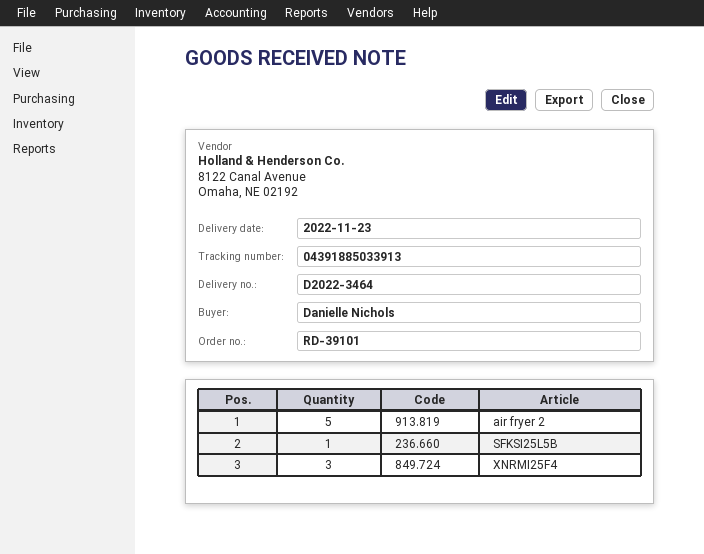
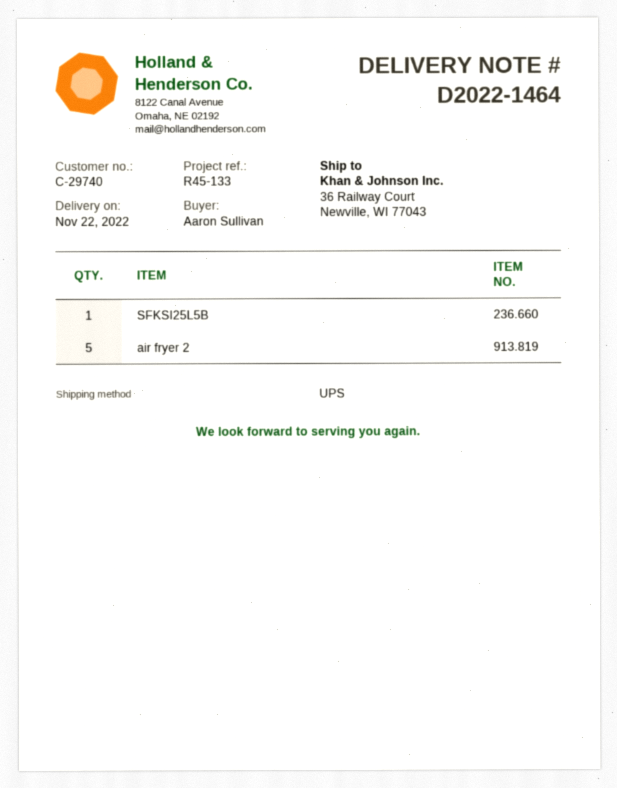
delivery note number: D2022-3464 -> D2022-1464
delivery date: 2022-11-23 -> 2022-11-22
ordered by: Danielle Nichols -> Aaron Sullivan
XNRMI25F4: 3 -> none

